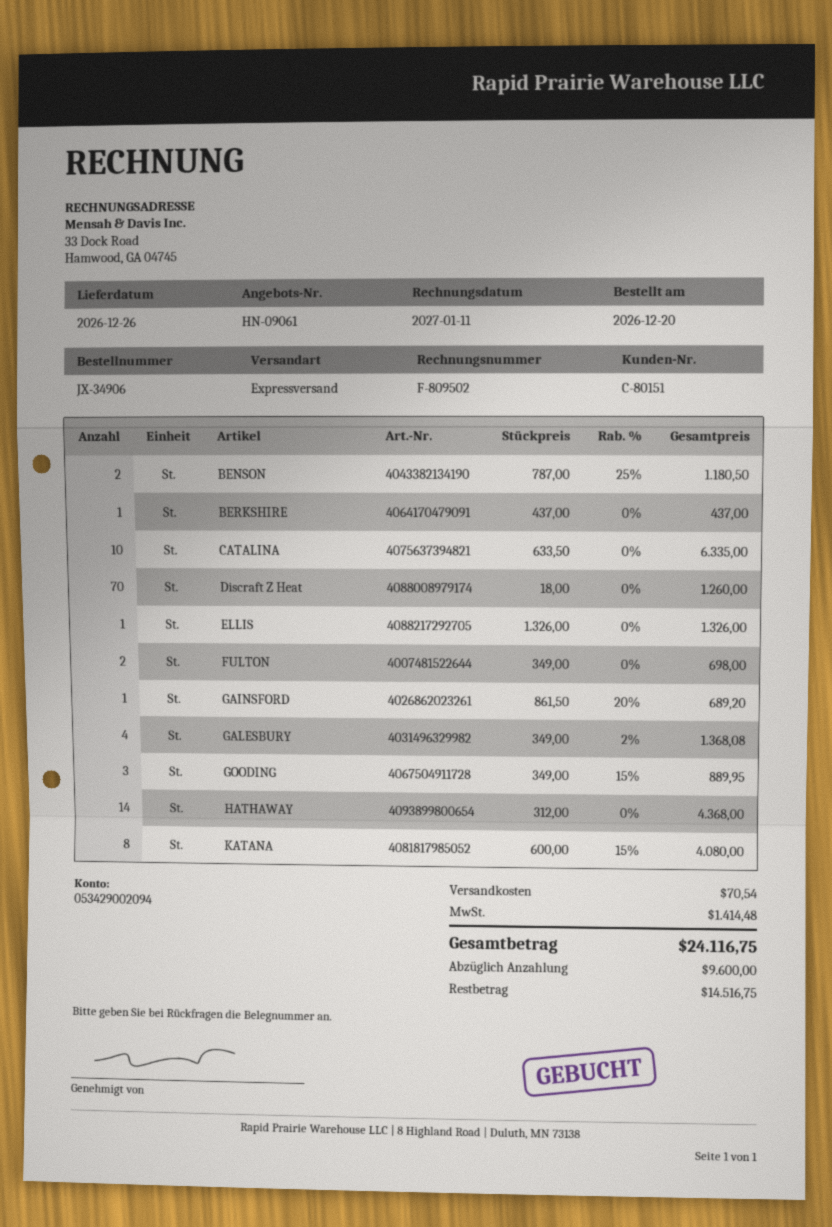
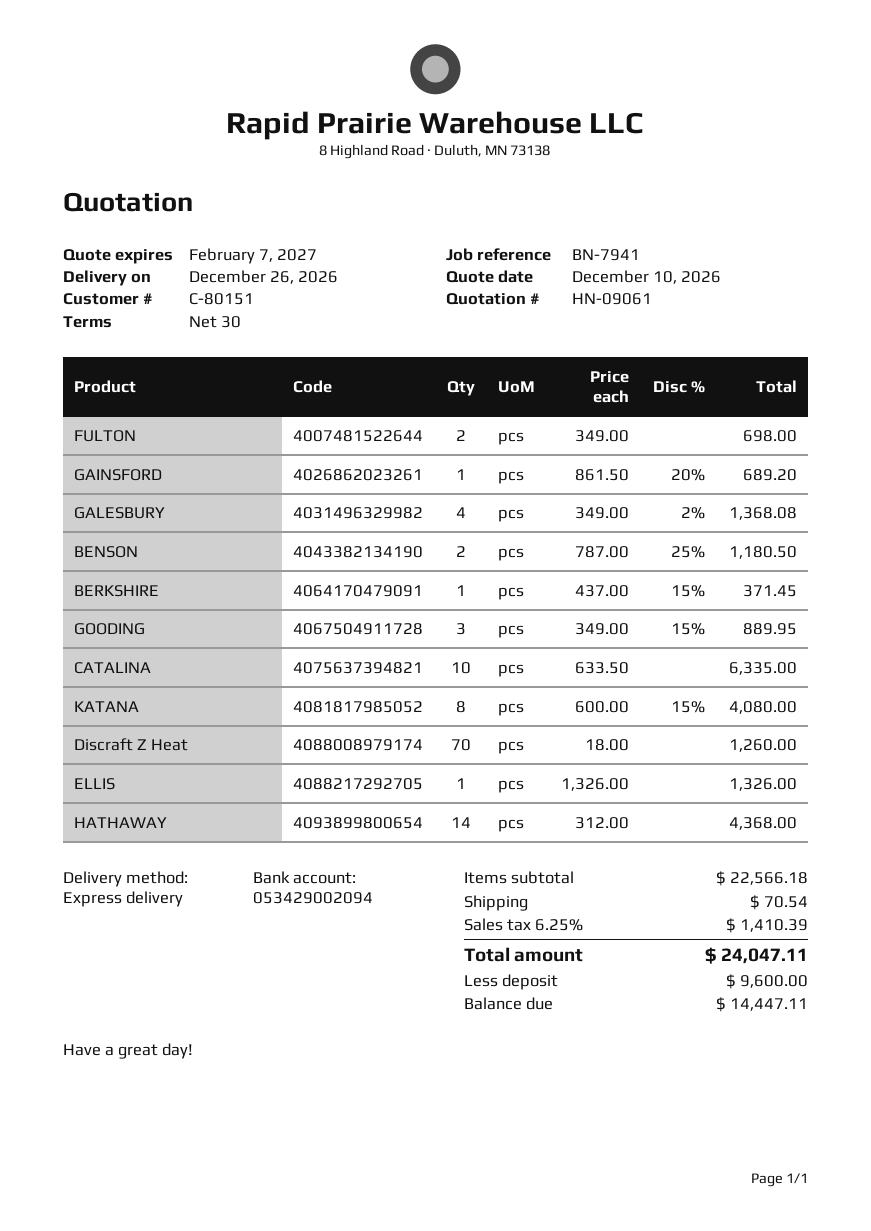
BERKSHIRE: 1 x 437.00 = 437.00 -> 1 x 437.00 - 15% = 371.45
tax: 1414.48 -> 1410.39
total: 24116.75 -> 24047.11
balance: 14516.75 -> 14447.11

